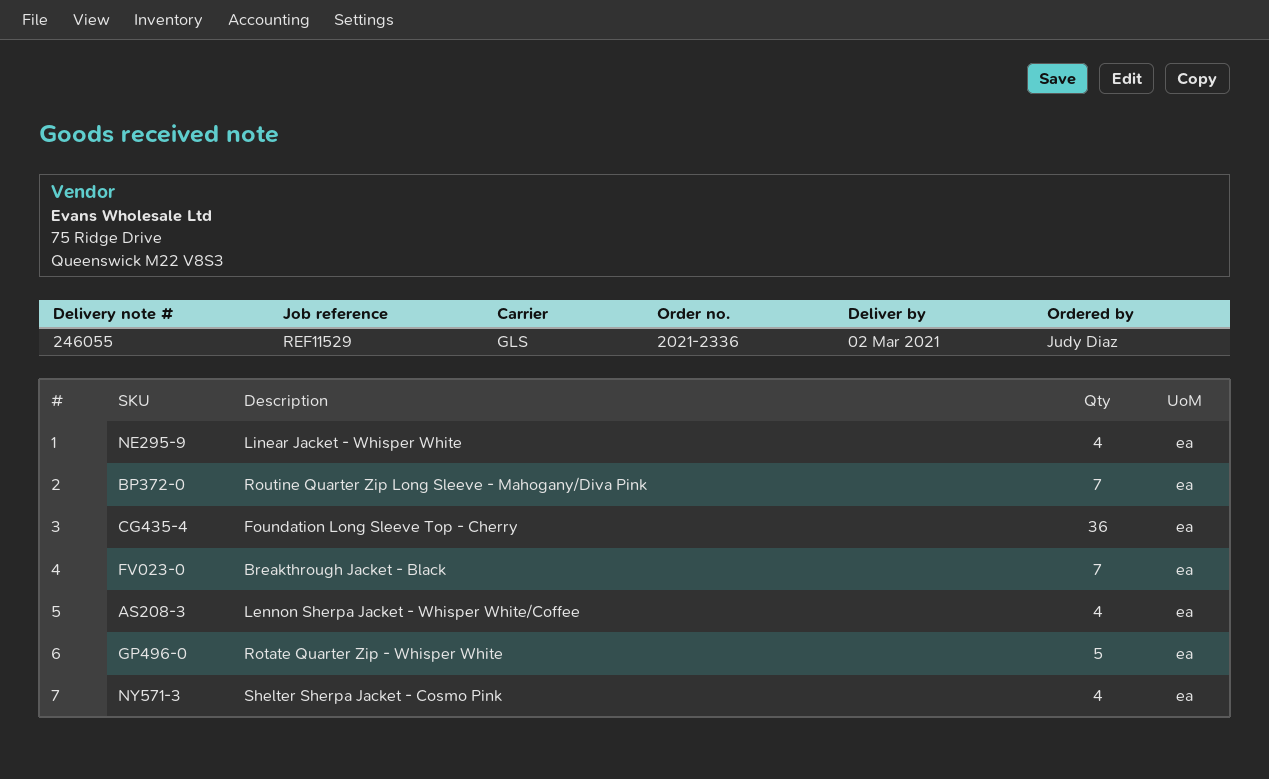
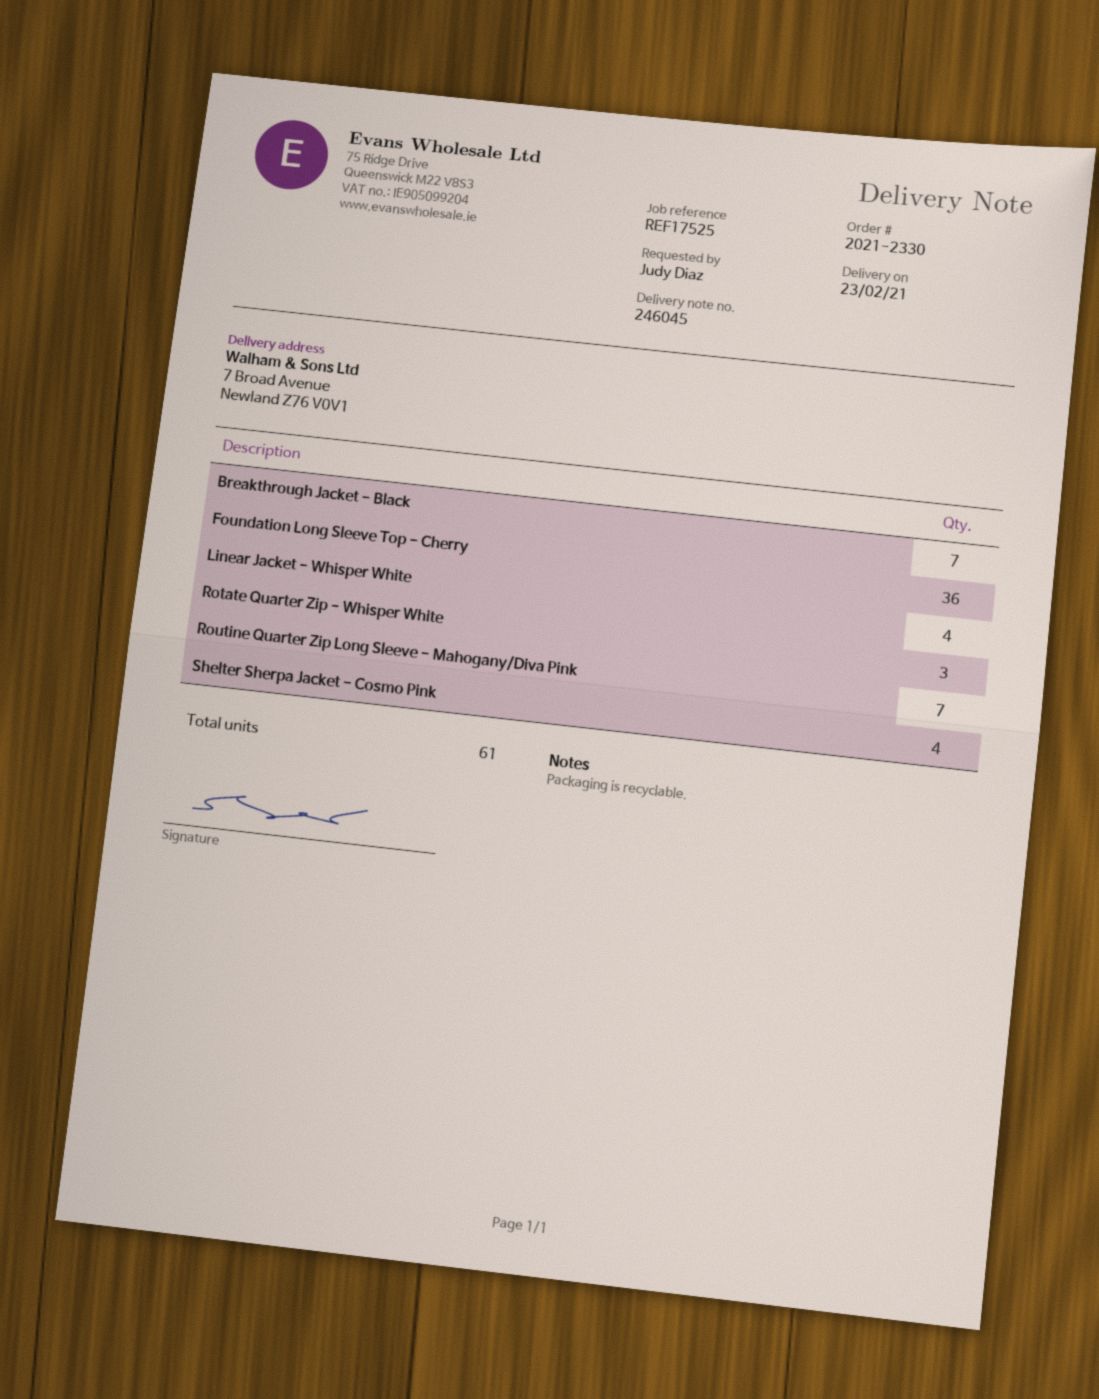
order number: 2021-2336 -> 2021-2330
delivery note number: 246055 -> 246045
delivery date: 2021-03-02 -> 2021-02-23
reference: REF11529 -> REF17525
Lennon Sherpa Jacket - Whisper White/Coffee: 4 -> none
Rotate Quarter Zip - Whisper White: 5 -> 3

